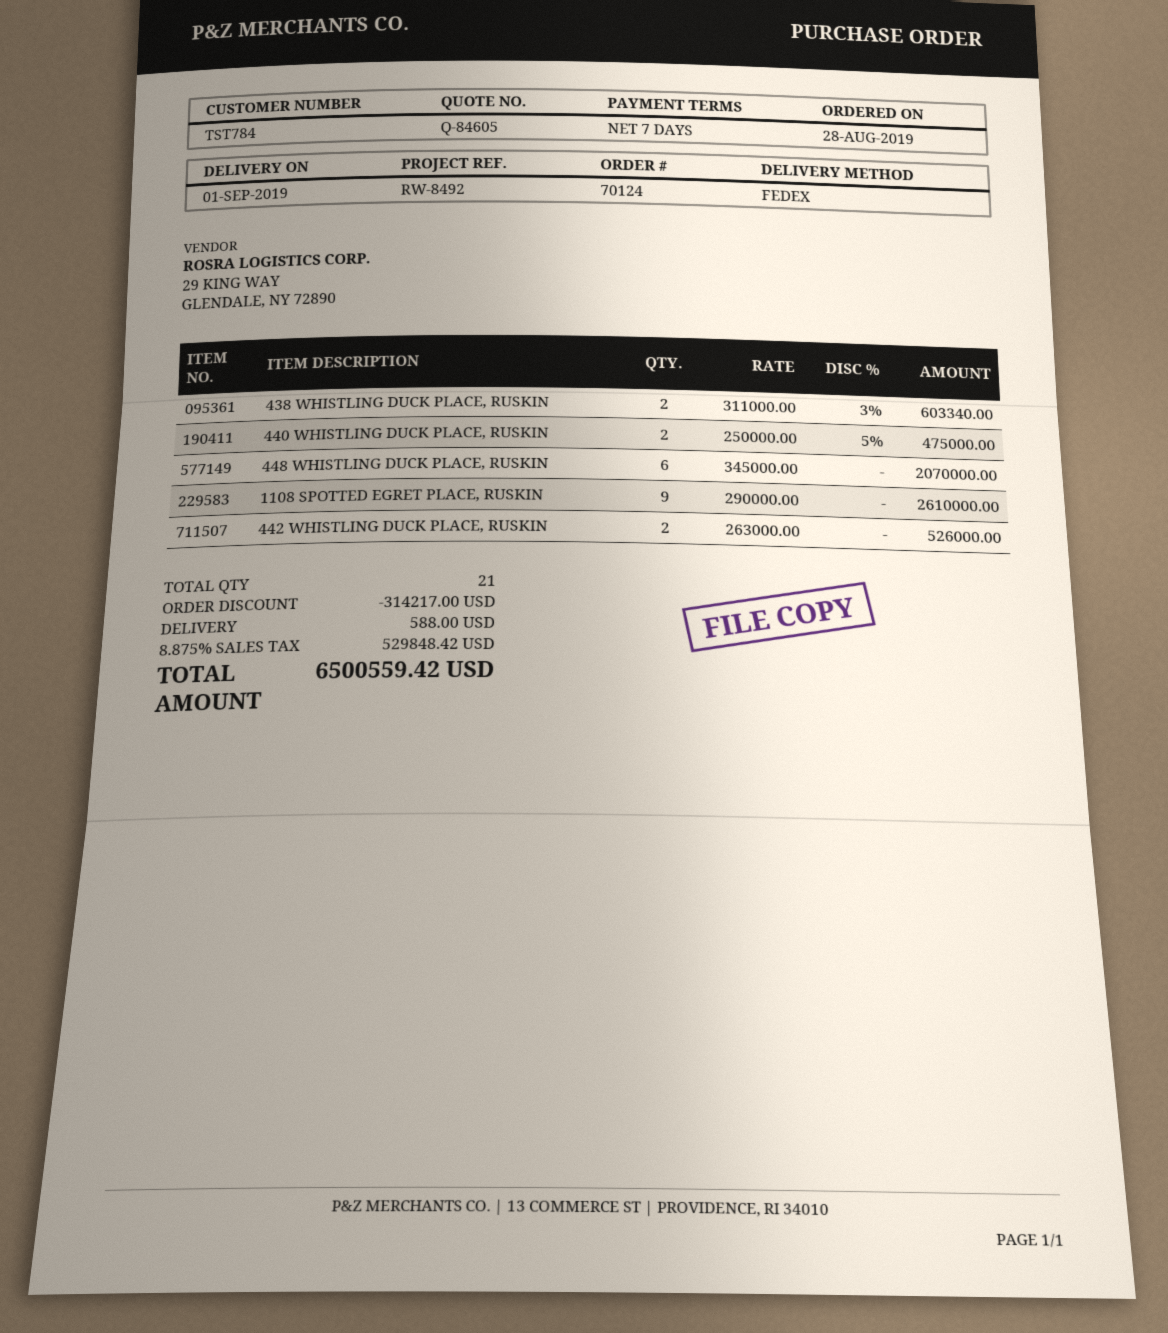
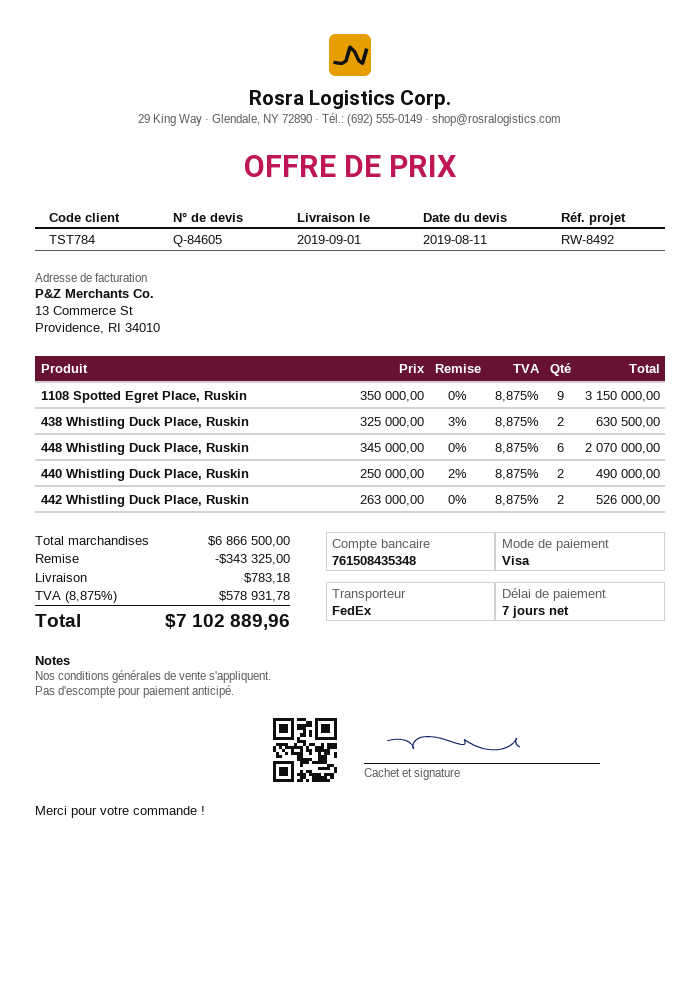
438 WHISTLING DUCK PLACE, RUSKIN: 2 x 311000.00 - 3% = 603340.00 -> 2 x 325000.00 - 3% = 630500.00
440 WHISTLING DUCK PLACE, RUSKIN: 2 x 250000.00 - 5% = 475000.00 -> 2 x 250000.00 - 2% = 490000.00
1108 SPOTTED EGRET PLACE, RUSKIN: 9 x 290000.00 = 2610000.00 -> 9 x 350000.00 = 3150000.00
discount: 314217.00 -> 343325.00
shipping: 588.00 -> 783.18
tax: 8.875% = 529848.42 -> 8.875% = 578931.78
total: 6500559.42 -> 7102889.96

